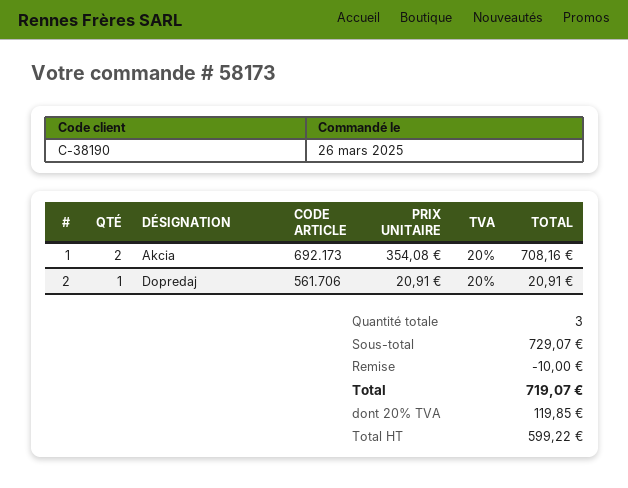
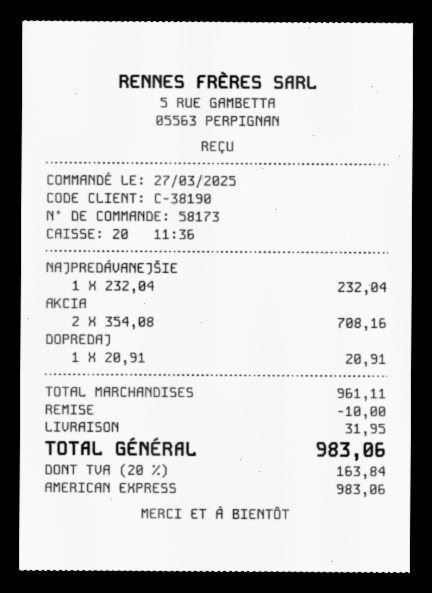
order date: 2025-03-26 -> 2025-03-27
NAJPREDÁVANEJŠIE: none -> 1 x 232.04 = 232.04
subtotal: 729.07 -> 961.11
shipping: none -> 31.95
tax: 20% = 119.85 -> 20% = 163.84
total: 719.07 -> 983.06

